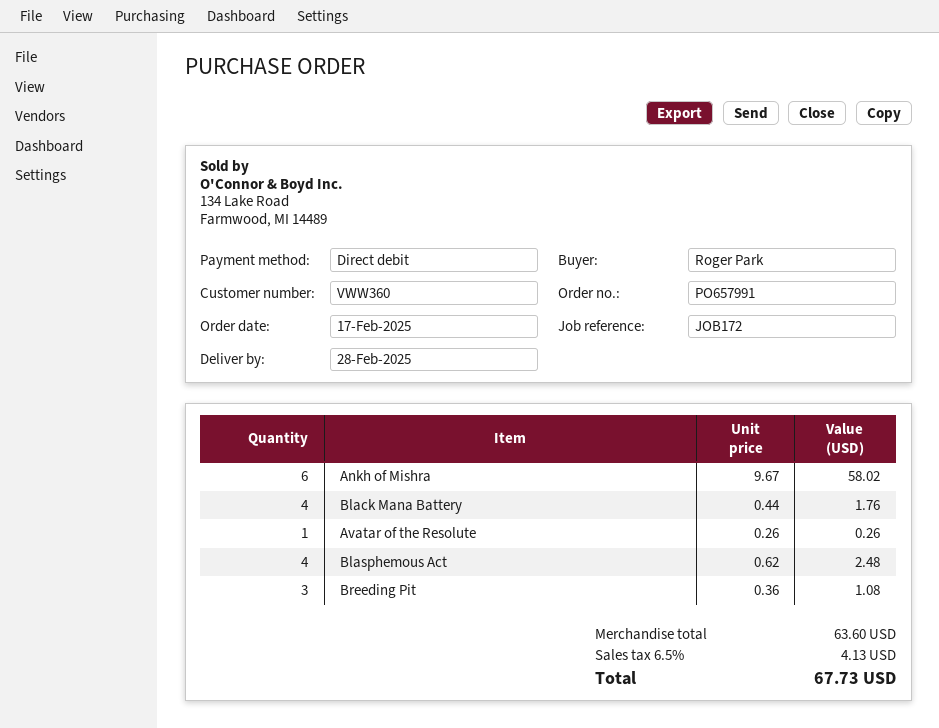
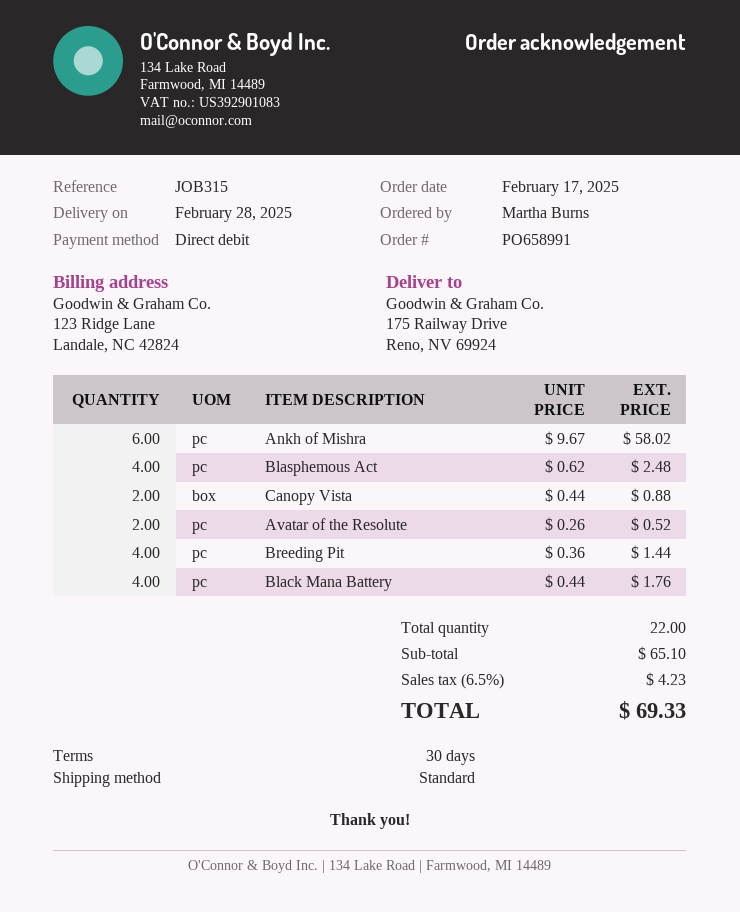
order number: PO657991 -> PO658991
reference: JOB172 -> JOB315
ordered by: Roger Park -> Martha Burns
Avatar of the Resolute: 1 x 0.26 = 0.26 -> 2 x 0.26 = 0.52
Breeding Pit: 3 x 0.36 = 1.08 -> 4 x 0.36 = 1.44
Canopy Vista: none -> 2 x 0.44 = 0.88
subtotal: 63.60 -> 65.10
tax: 6.5% = 4.13 -> 6.5% = 4.23
total: 67.73 -> 69.33

